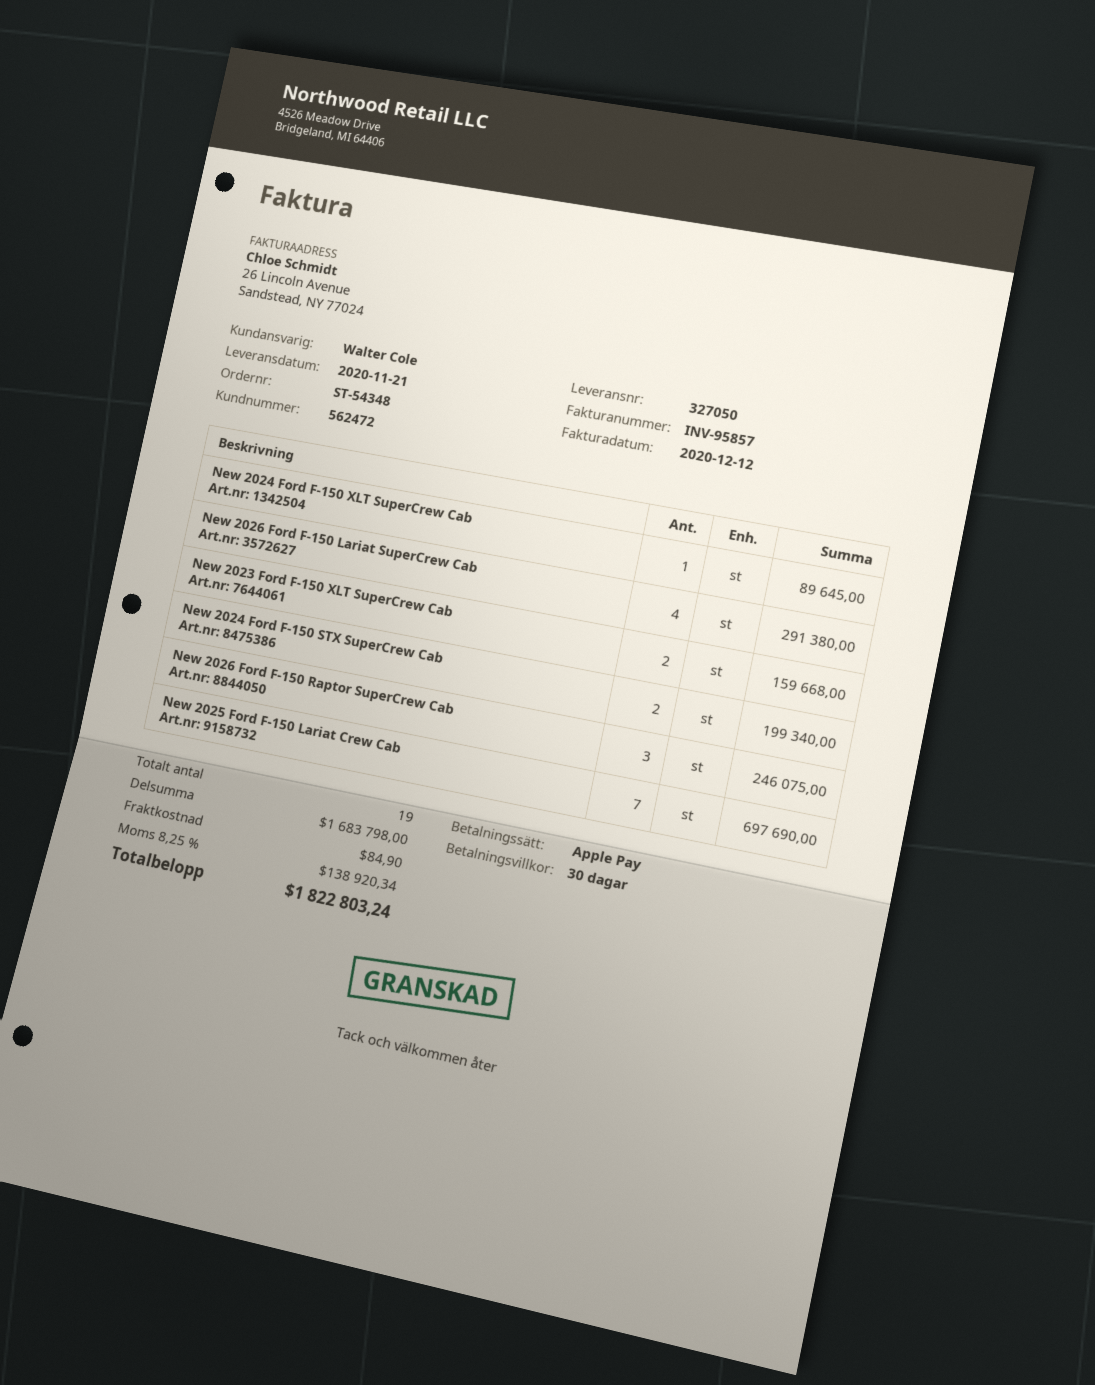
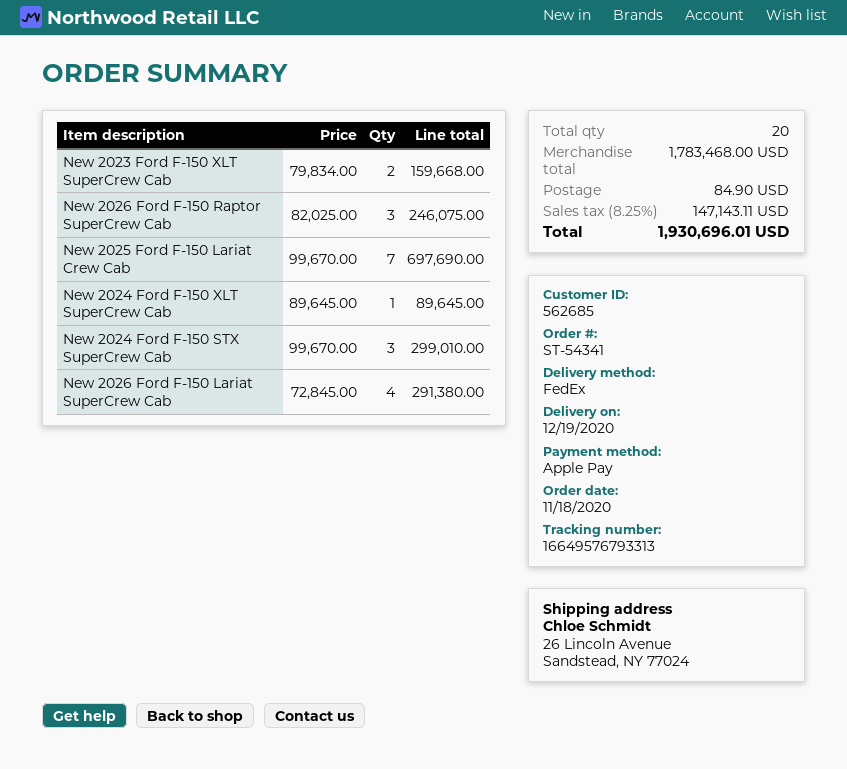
order number: ST-54348 -> ST-54341
delivery date: 2020-11-21 -> 2020-12-19
customer number: 562472 -> 562685
New 2024 Ford F-150 STX SuperCrew Cab: 2 for 199340.00 -> 3 for 299010.00
total quantity: 19 -> 20
subtotal: 1683798.00 -> 1783468.00
tax: 8.25% = 138920.34 -> 8.25% = 147143.11
total: 1822803.24 -> 1930696.01

